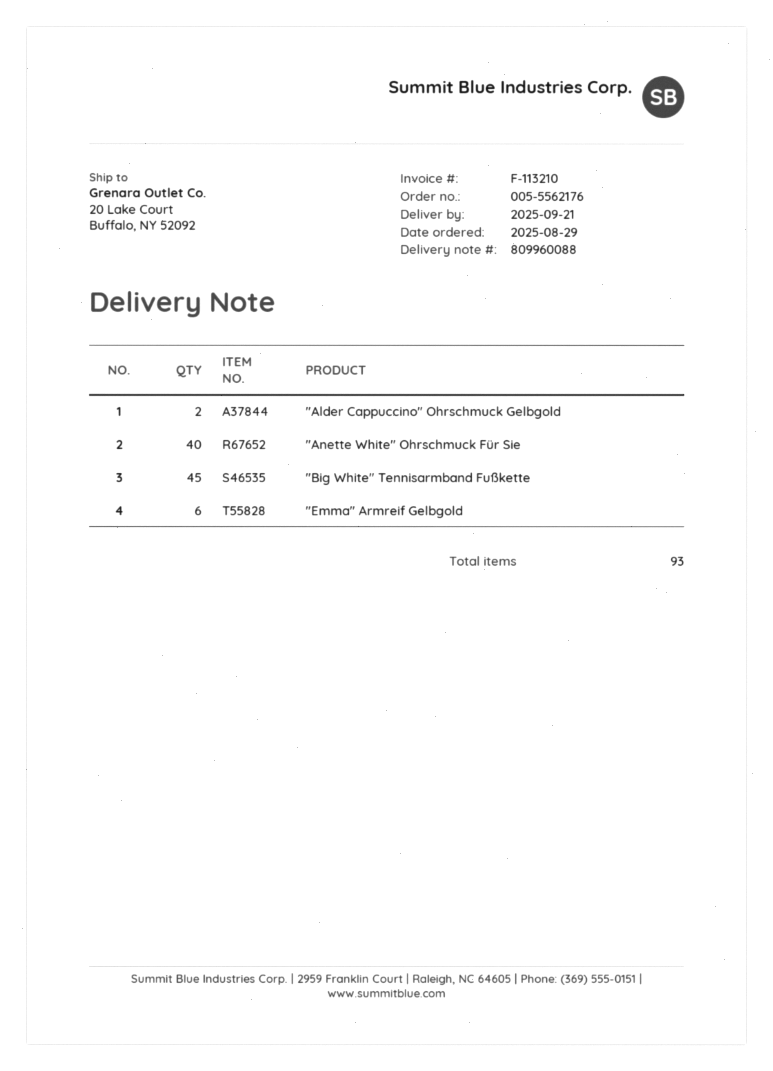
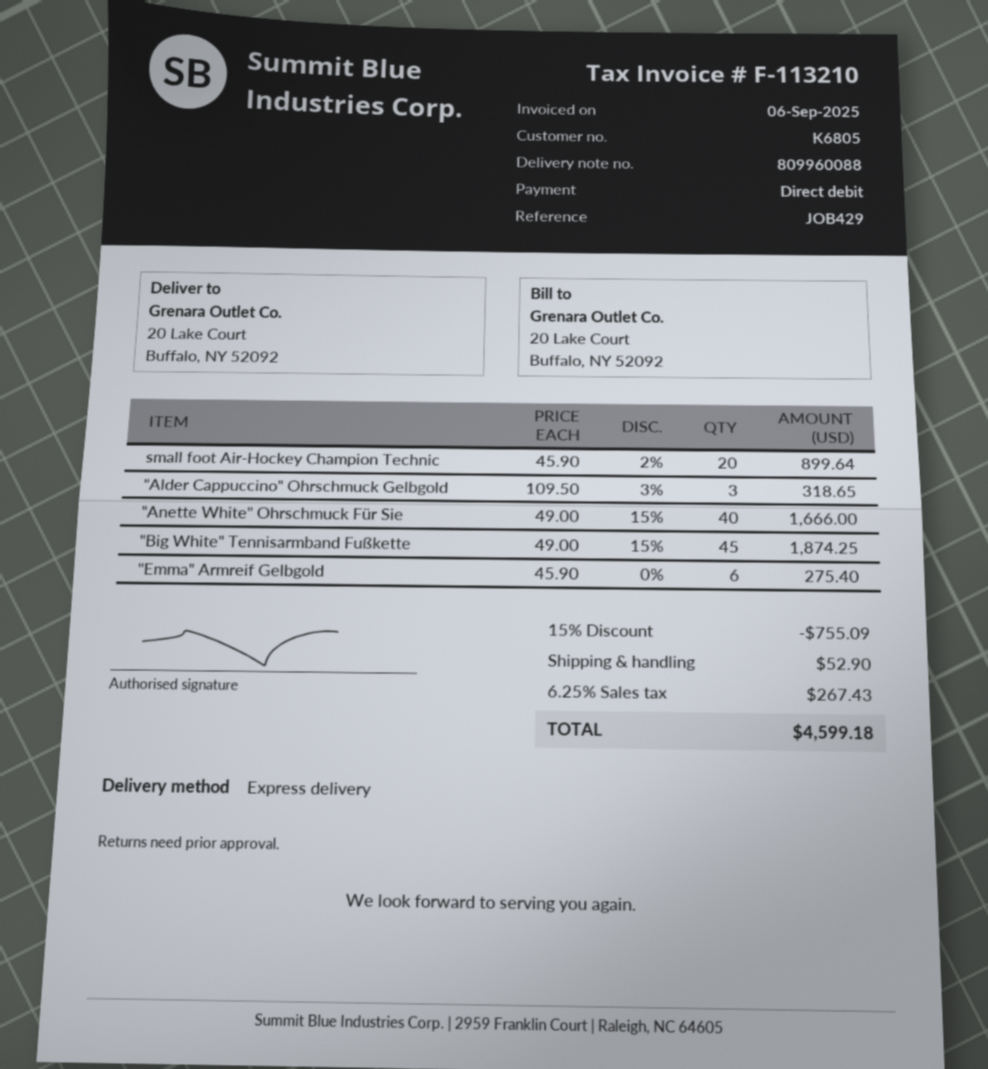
"Alder Cappuccino" Ohrschmuck Gelbgold: 2 -> 3
small foot Air-Hockey Champion Technic: none -> 20

